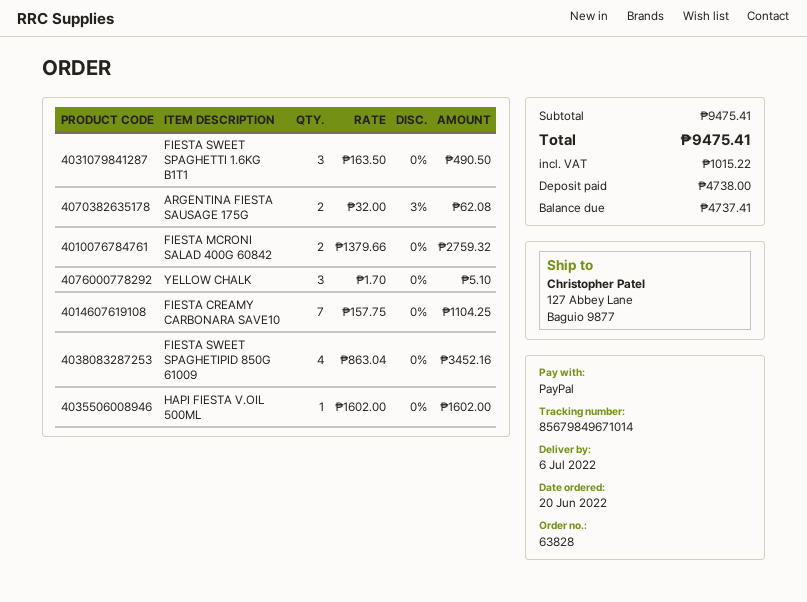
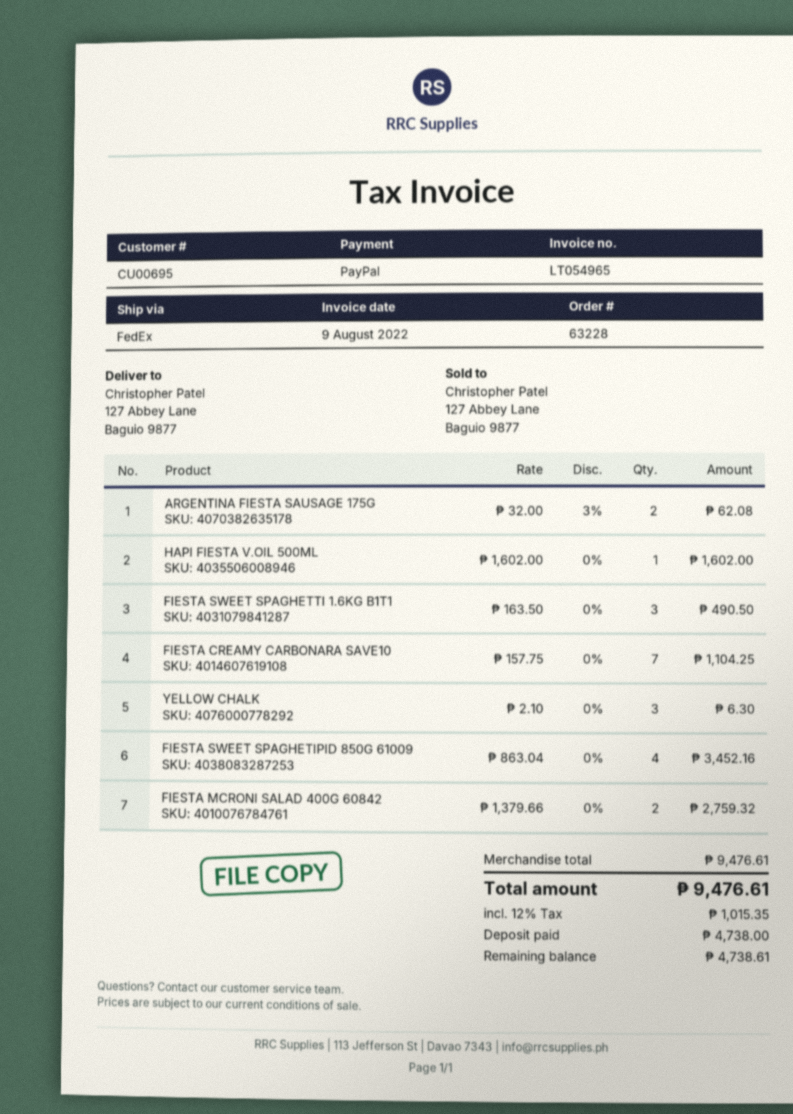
order number: 63828 -> 63228
YELLOW CHALK: 3 x 1.70 = 5.10 -> 3 x 2.10 = 6.30
subtotal: 9475.41 -> 9476.61
tax: 1015.22 -> 1015.35
total: 9475.41 -> 9476.61
balance: 4737.41 -> 4738.61

